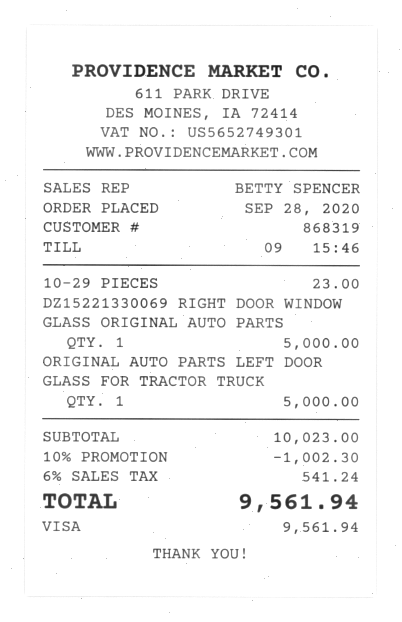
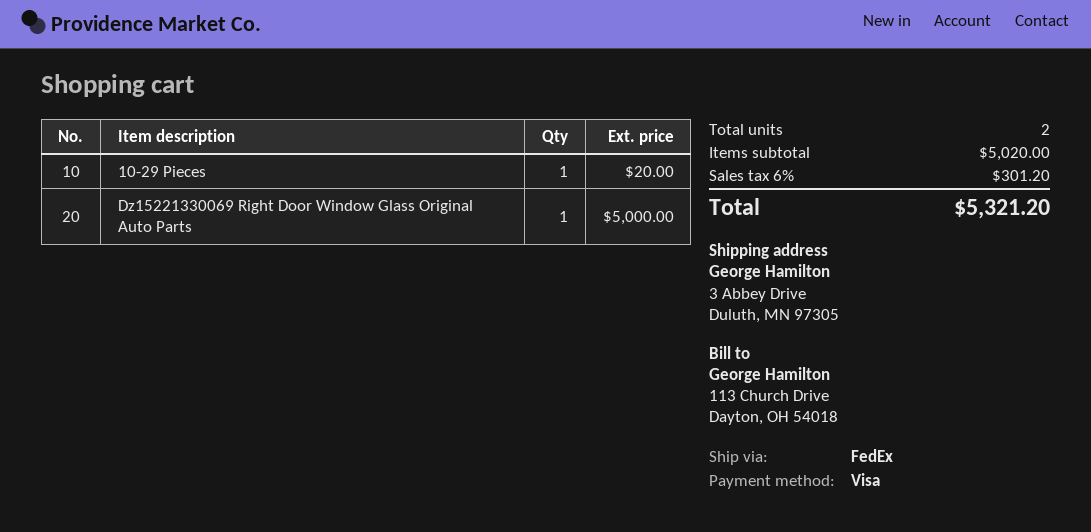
10-29 PIECES: 1 for 23.00 -> 1 for 20.00
ORIGINAL AUTO PARTS LEFT DOOR GLASS FOR TRACTOR TRUCK: 1 for 5000.00 -> none
subtotal: 10023.00 -> 5020.00
discount: 10% = 1002.30 -> none
tax: 6% = 541.24 -> 6% = 301.20
total: 9561.94 -> 5321.20

